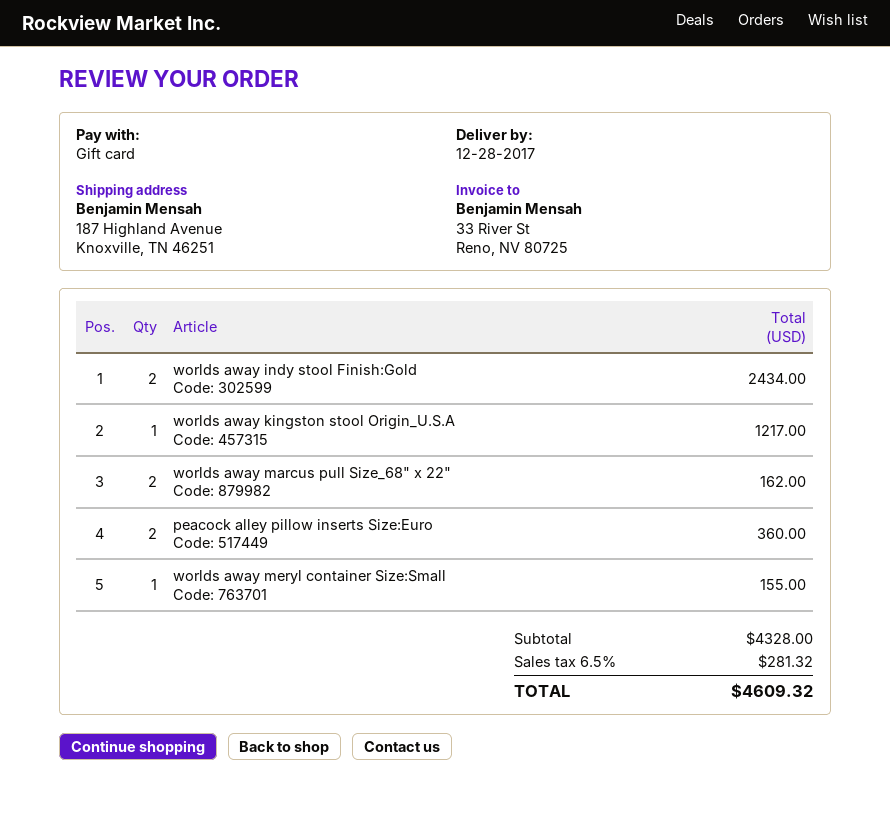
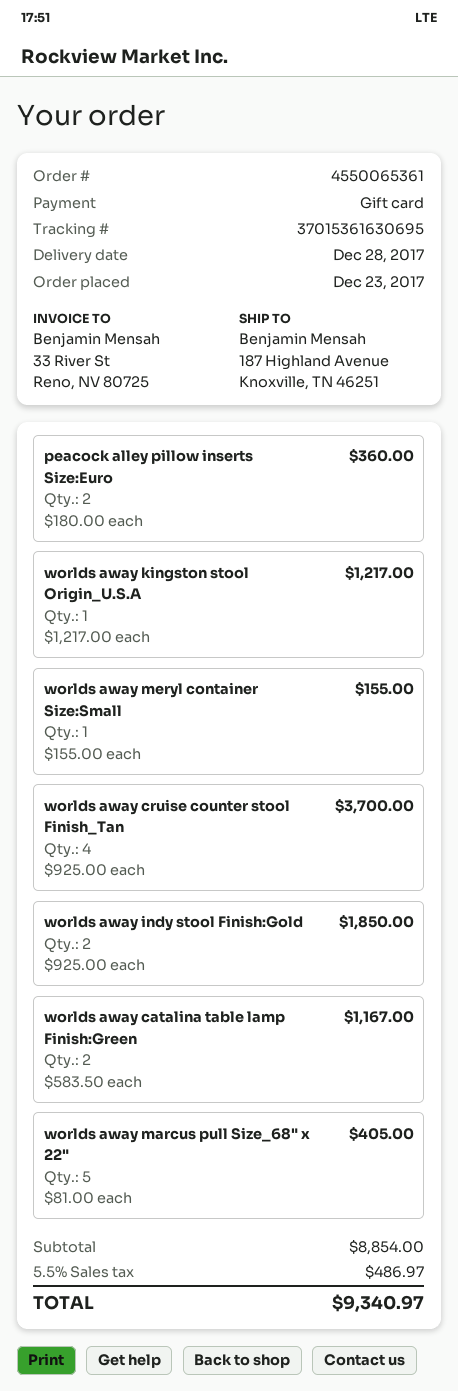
worlds away indy stool Finish:Gold: 2 for 2434.00 -> 2 for 1850.00
worlds away marcus pull Size_68" x 22": 2 for 162.00 -> 5 for 405.00
worlds away cruise counter stool Finish_Tan: none -> 4 for 3700.00
worlds away catalina table lamp Finish:Green: none -> 2 for 1167.00
subtotal: 4328.00 -> 8854.00
tax: 6.5% = 281.32 -> 5.5% = 486.97
total: 4609.32 -> 9340.97

